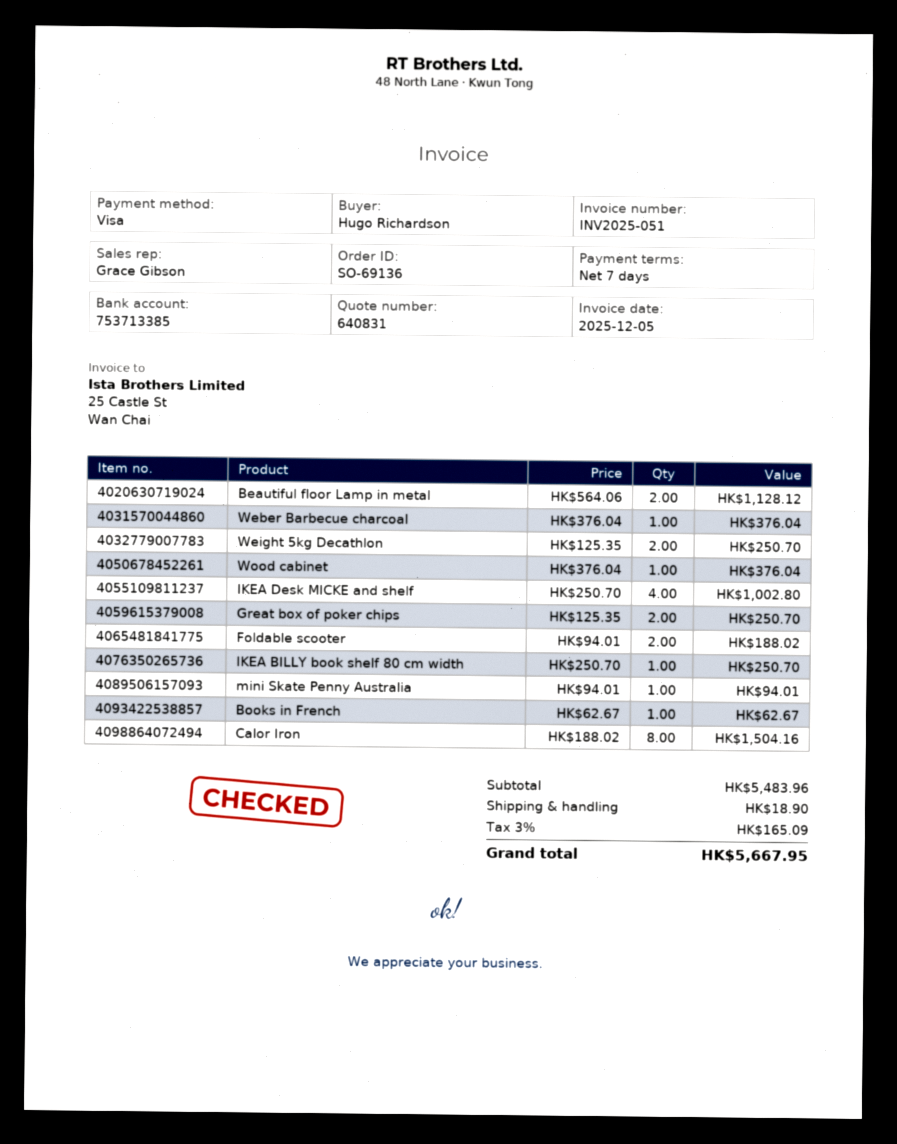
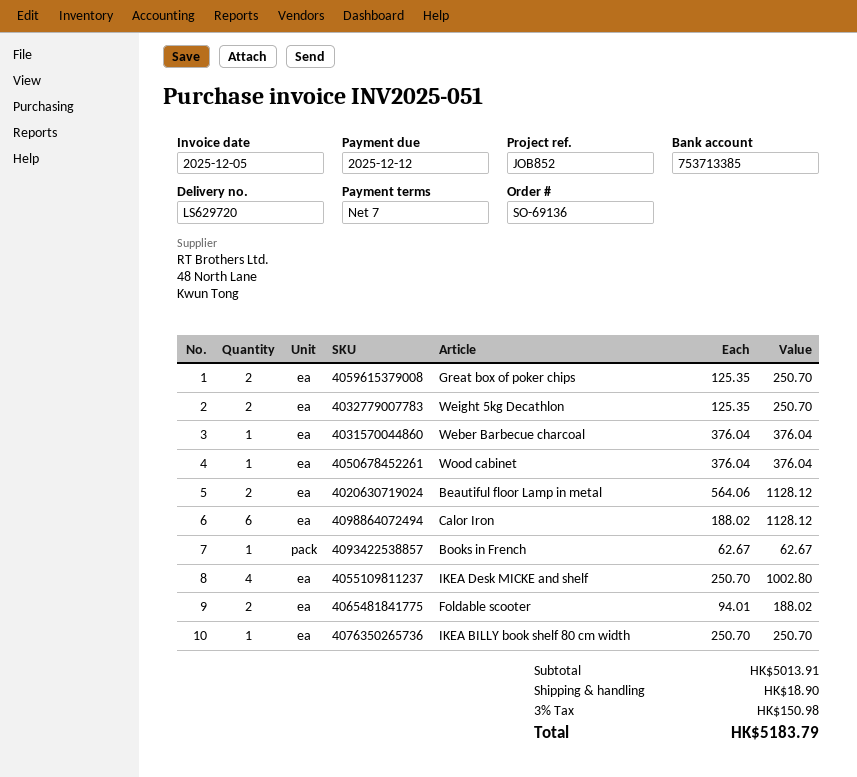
mini Skate Penny Australia: 1 x 94.01 = 94.01 -> none
Calor Iron: 8 x 188.02 = 1504.16 -> 6 x 188.02 = 1128.12
subtotal: 5483.96 -> 5013.91
tax: 3% = 165.09 -> 3% = 150.98
total: 5667.95 -> 5183.79

